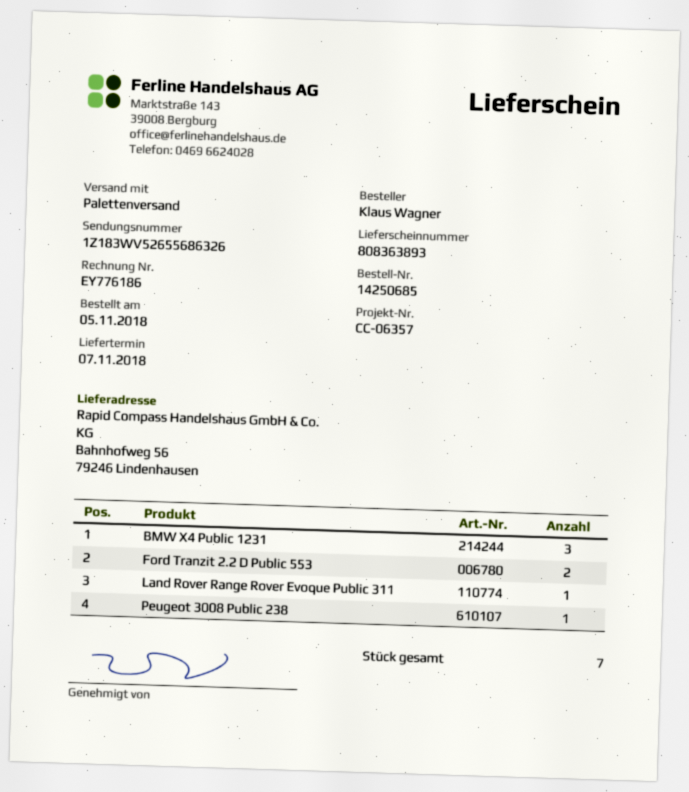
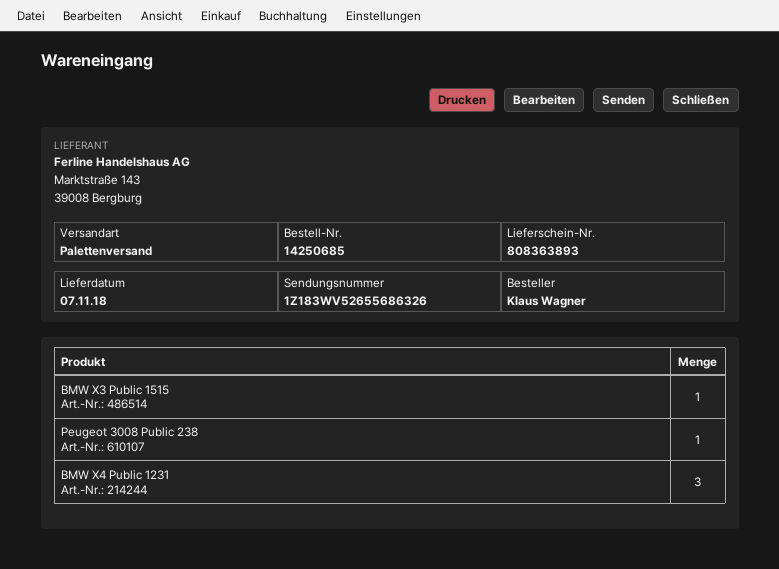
Ford Tranzit 2.2 D Public 553: 2 -> none
Land Rover Range Rover Evoque Public 311: 1 -> none
BMW X3 Public 1515: none -> 1

